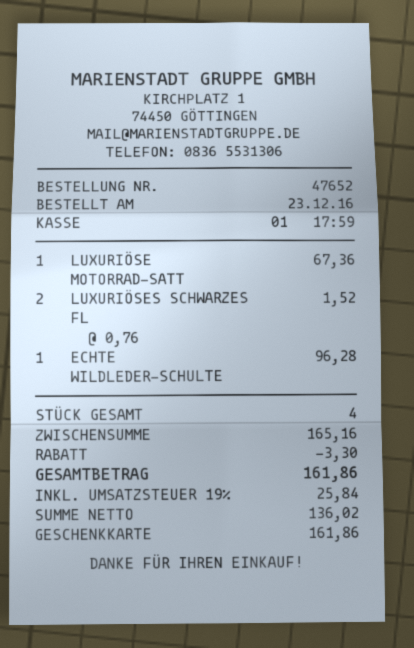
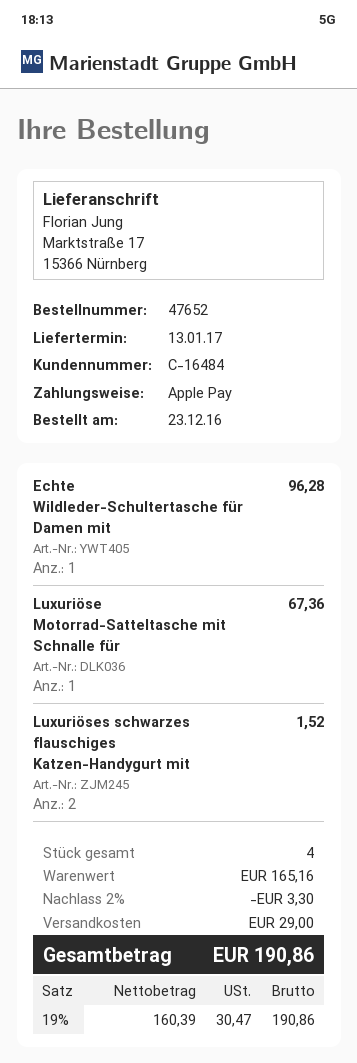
payment method: gift card -> Apple Pay
shipping: none -> 29.00
net: 136.02 -> 160.39
tax: 19% = 25.84 -> 19% = 30.47
total: 161.86 -> 190.86

